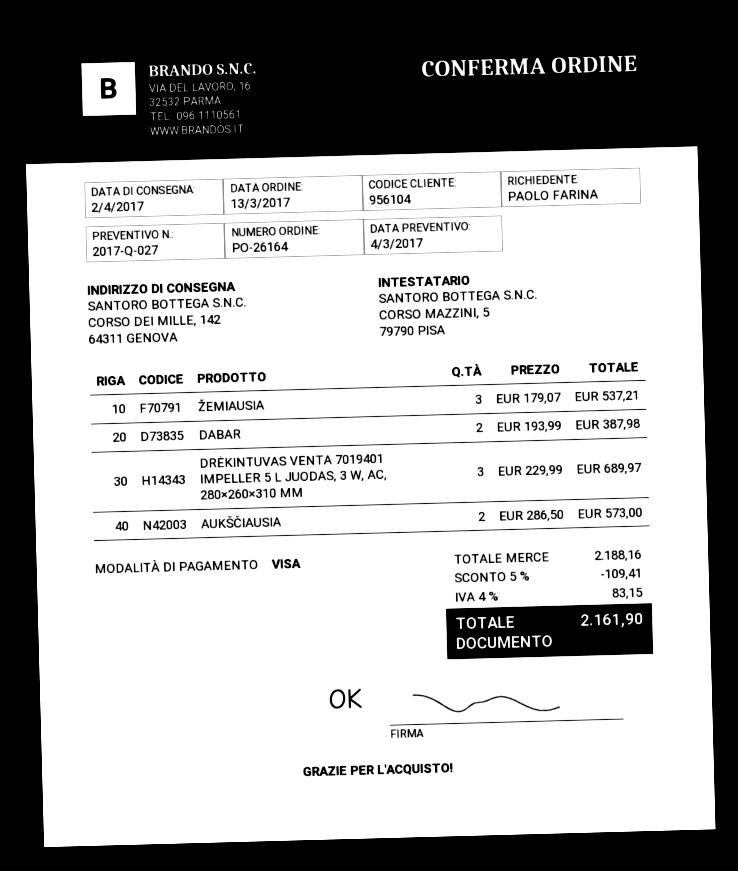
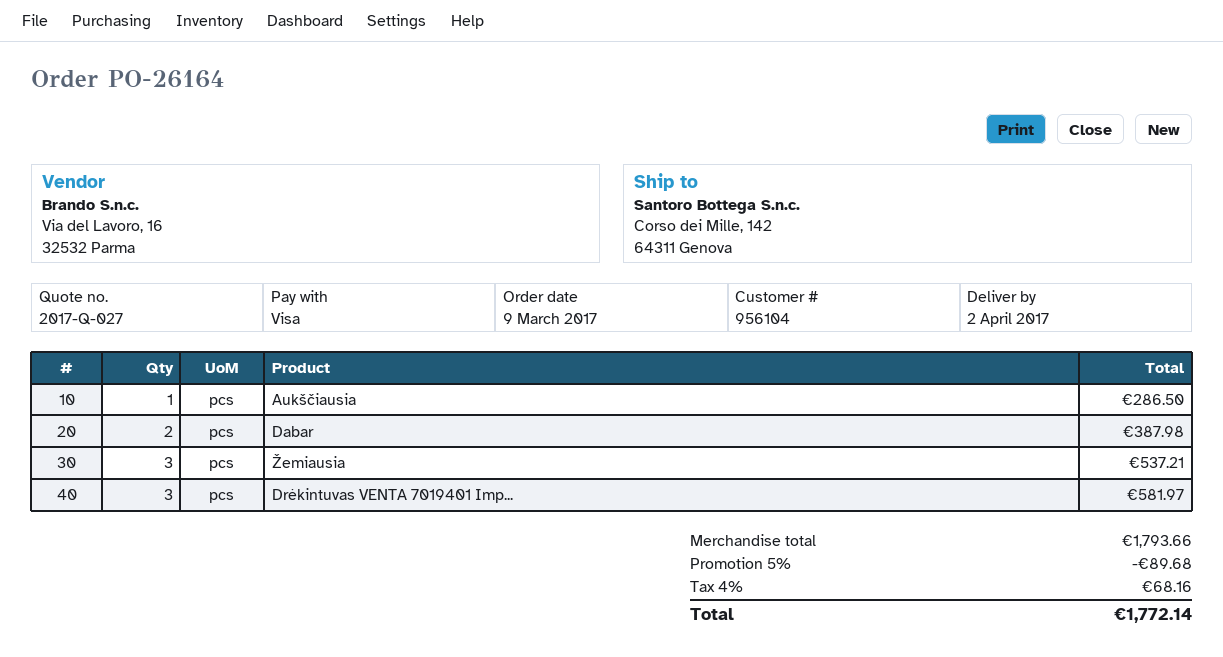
order date: 2017-03-13 -> 2017-03-09
DRĖKINTUVAS VENTA 7019401 IMPELLER 5 L JUODAS, 3 W, AC, 280×260×310 MM: 3 for 689.97 -> 3 for 581.97
AUKŠČIAUSIA: 2 for 573.00 -> 1 for 286.50
subtotal: 2188.16 -> 1793.66
discount: 5% = 109.41 -> 5% = 89.68
tax: 4% = 83.15 -> 4% = 68.16
total: 2161.90 -> 1772.14

